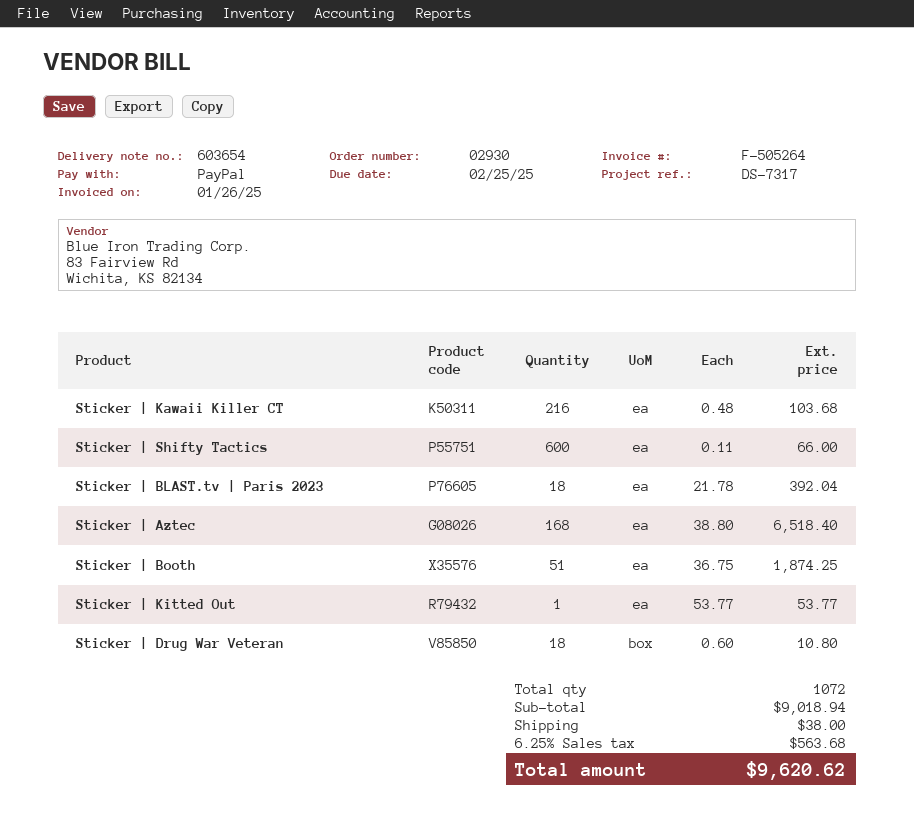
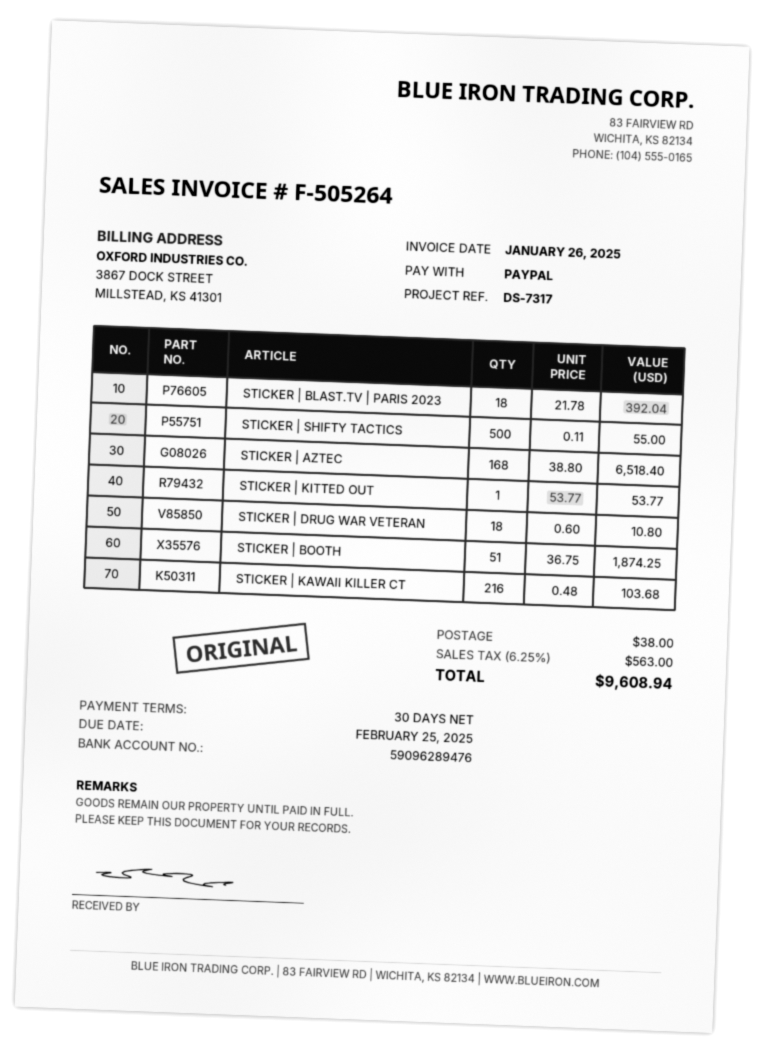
Sticker | Shifty Tactics: 600 x 0.11 = 66.00 -> 500 x 0.11 = 55.00
tax: 6.25% = 563.68 -> 6.25% = 563.00
total: 9620.62 -> 9608.94

